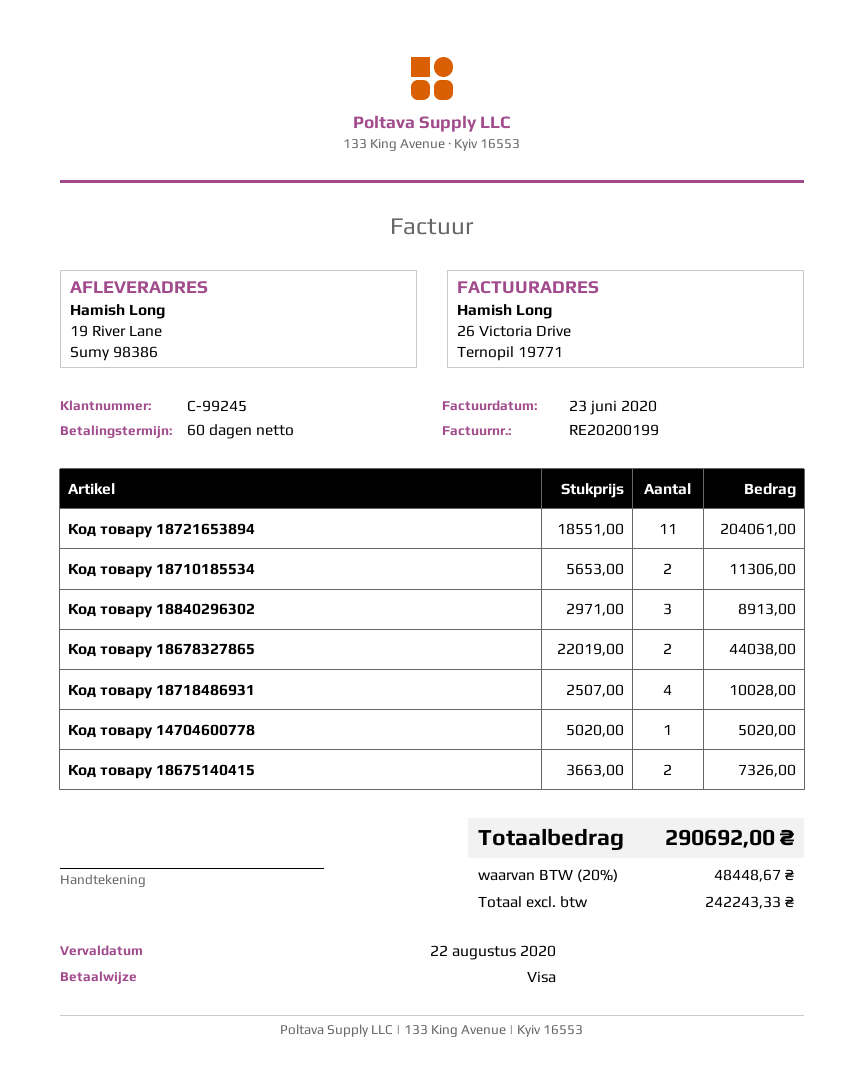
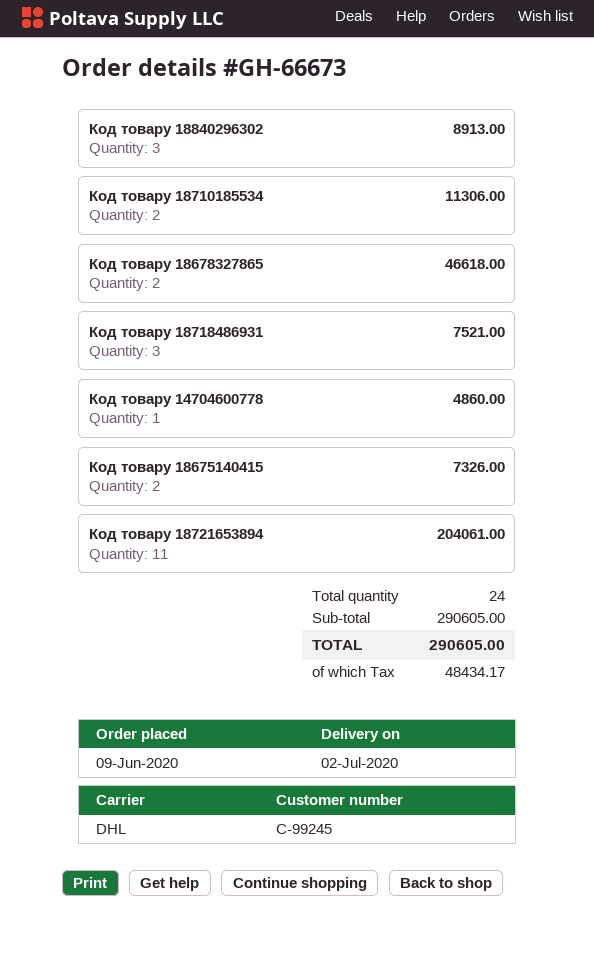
Код товару 18678327865: 2 for 44038.00 -> 2 for 46618.00
Код товару 18718486931: 4 for 10028.00 -> 3 for 7521.00
Код товару 14704600778: 1 for 5020.00 -> 1 for 4860.00
tax: 48448.67 -> 48434.17
total: 290692.00 -> 290605.00

